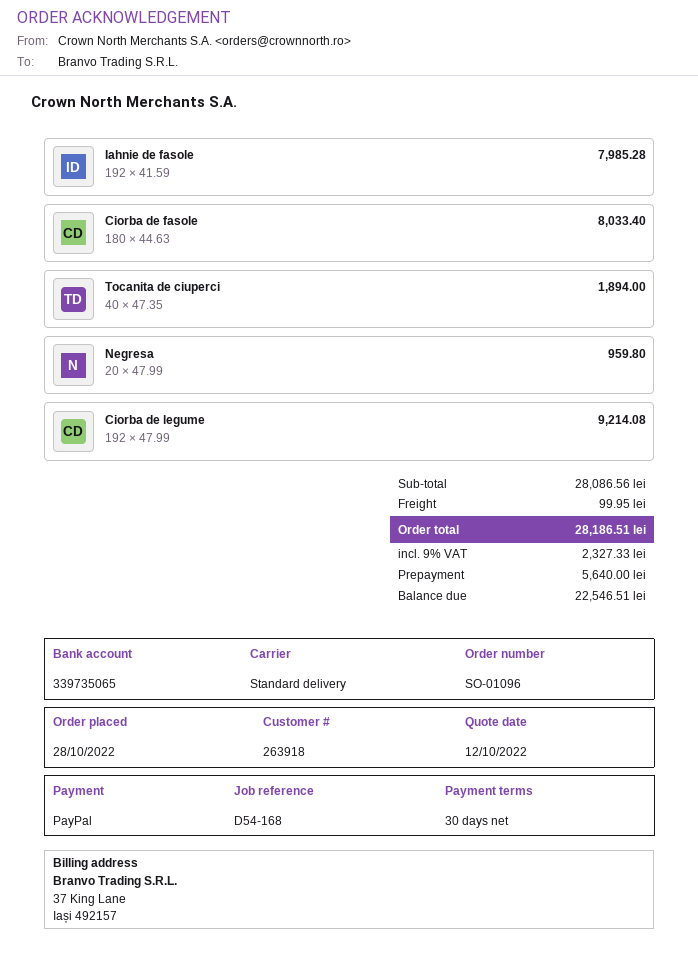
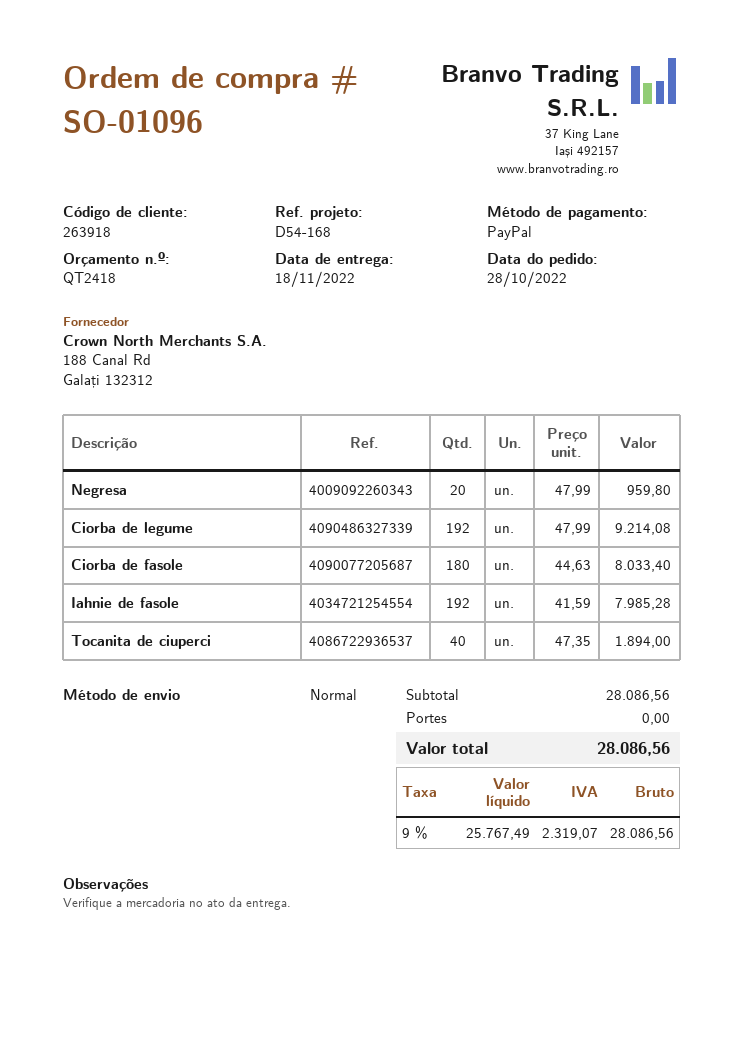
shipping: 99.95 -> 0.00
tax: 9% = 2327.33 -> 9% = 2319.07
total: 28186.51 -> 28086.56

